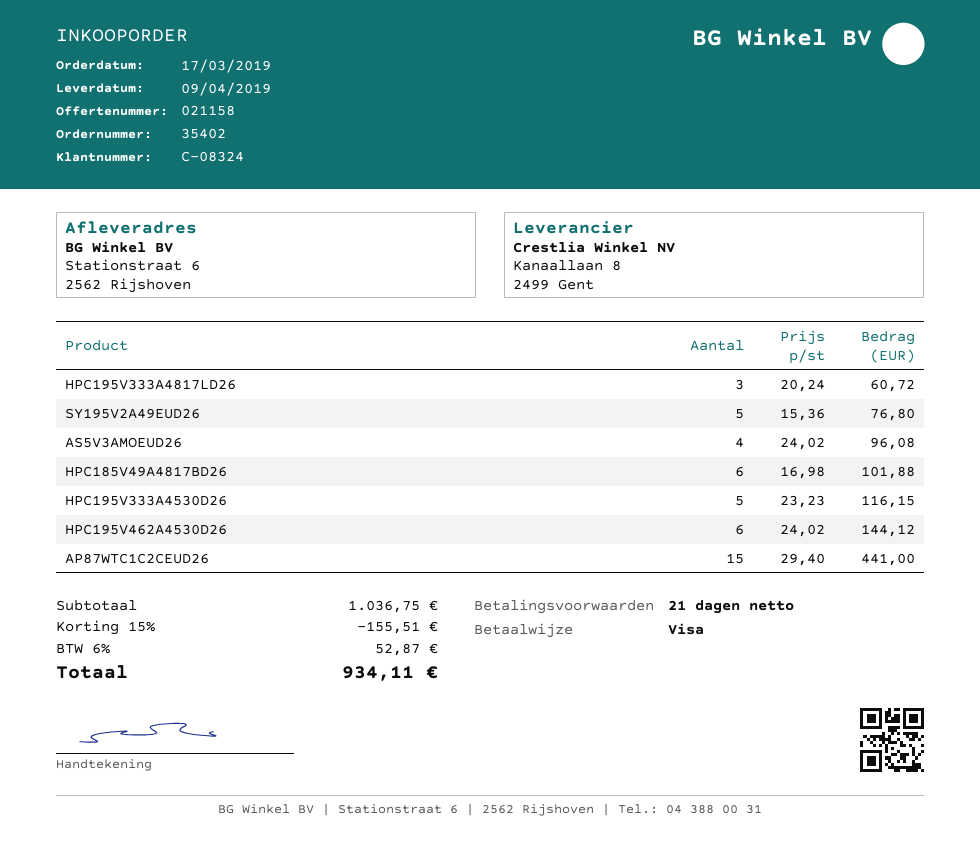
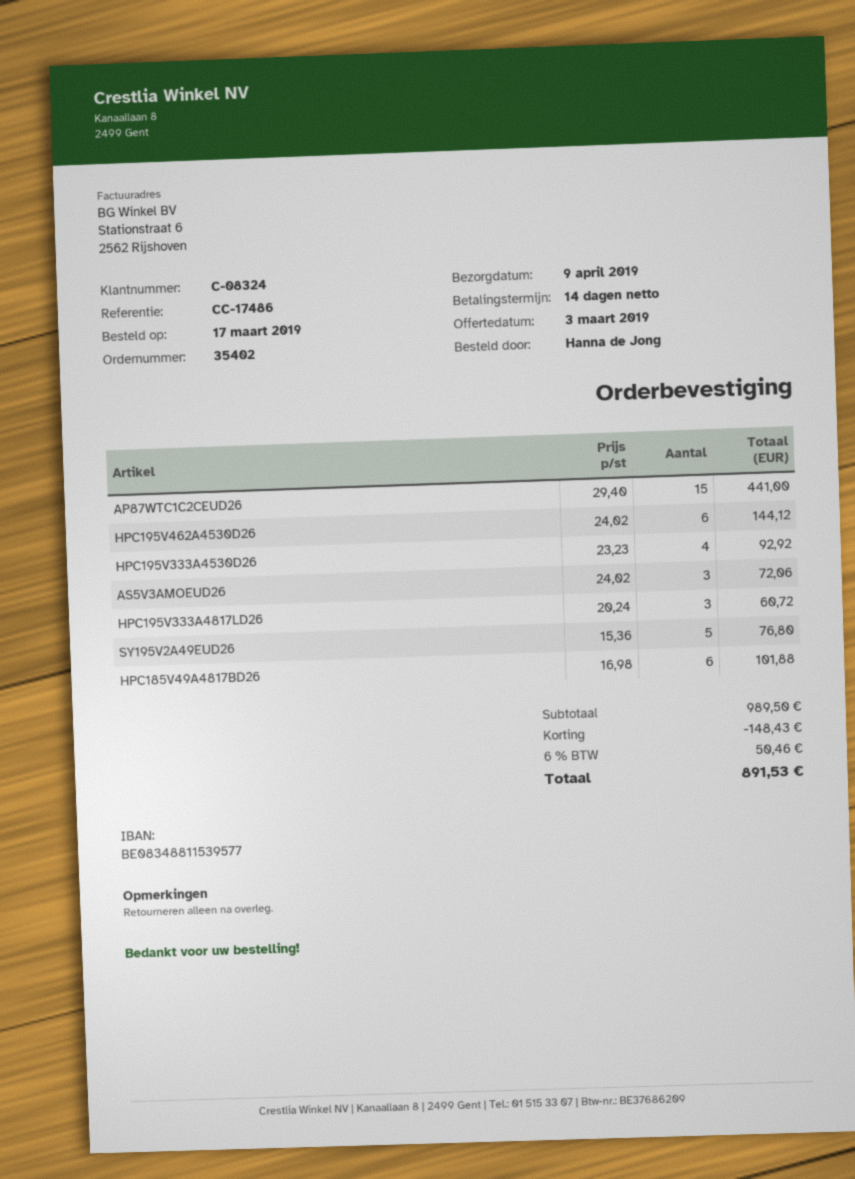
payment terms: 21 days -> 14 days
AS5V3AMOEUD26: 4 x 24.02 = 96.08 -> 3 x 24.02 = 72.06
HPC195V333A4530D26: 5 x 23.23 = 116.15 -> 4 x 23.23 = 92.92
subtotal: 1036.75 -> 989.50
discount: 155.51 -> 148.43
tax: 6% = 52.87 -> 6% = 50.46
total: 934.11 -> 891.53

